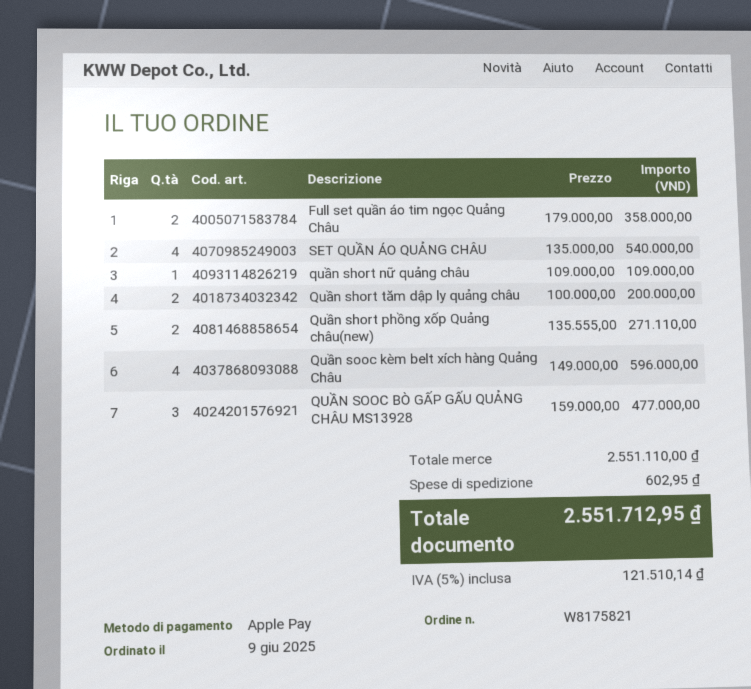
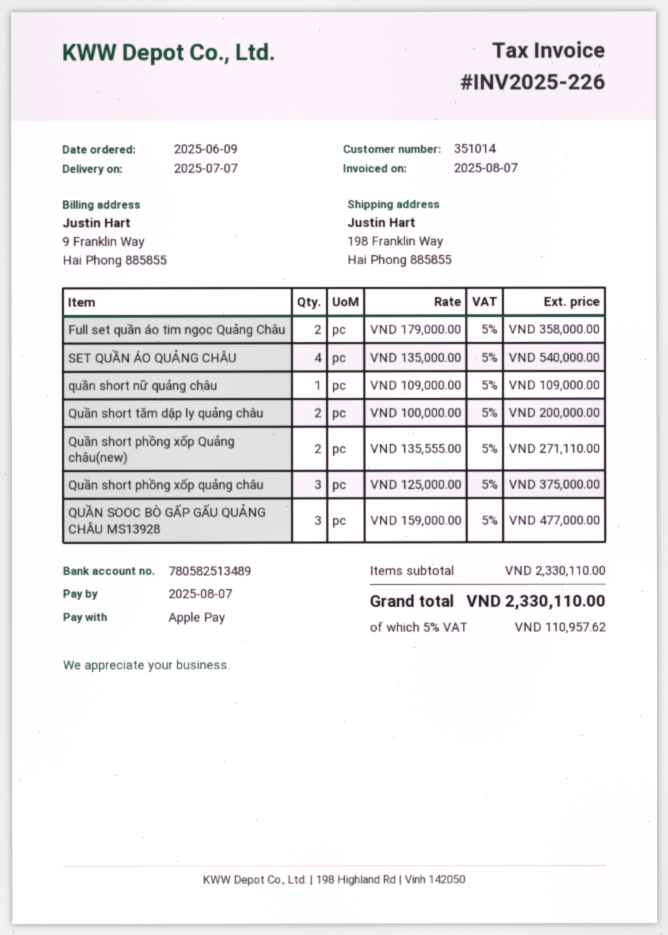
Quần sooc kèm belt xích hàng Quảng Châu: 4 x 149000.00 = 596000.00 -> none
Quần short phồng xốp quảng châu: none -> 3 x 125000.00 = 375000.00
subtotal: 2551110.00 -> 2330110.00
shipping: 602.95 -> none
tax: 5% = 121510.14 -> 5% = 110957.62
total: 2551712.95 -> 2330110.00

